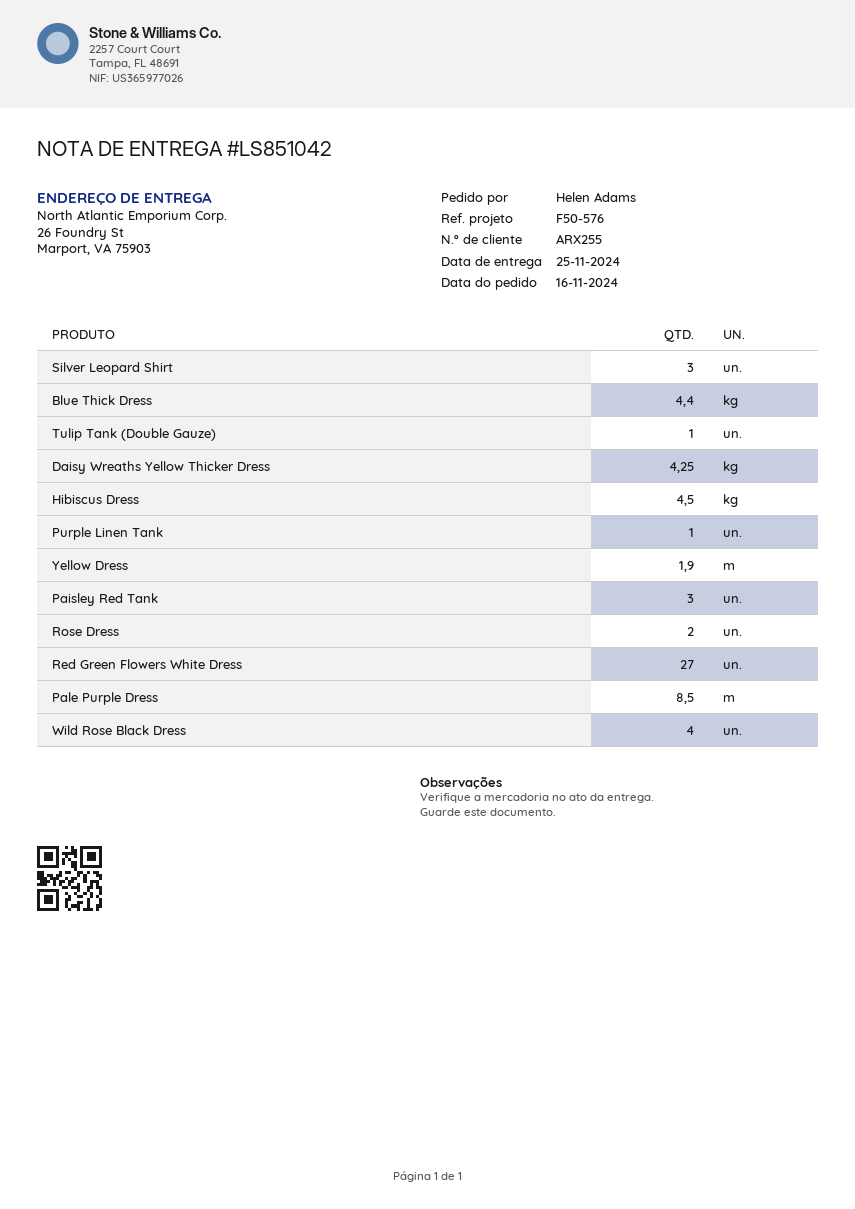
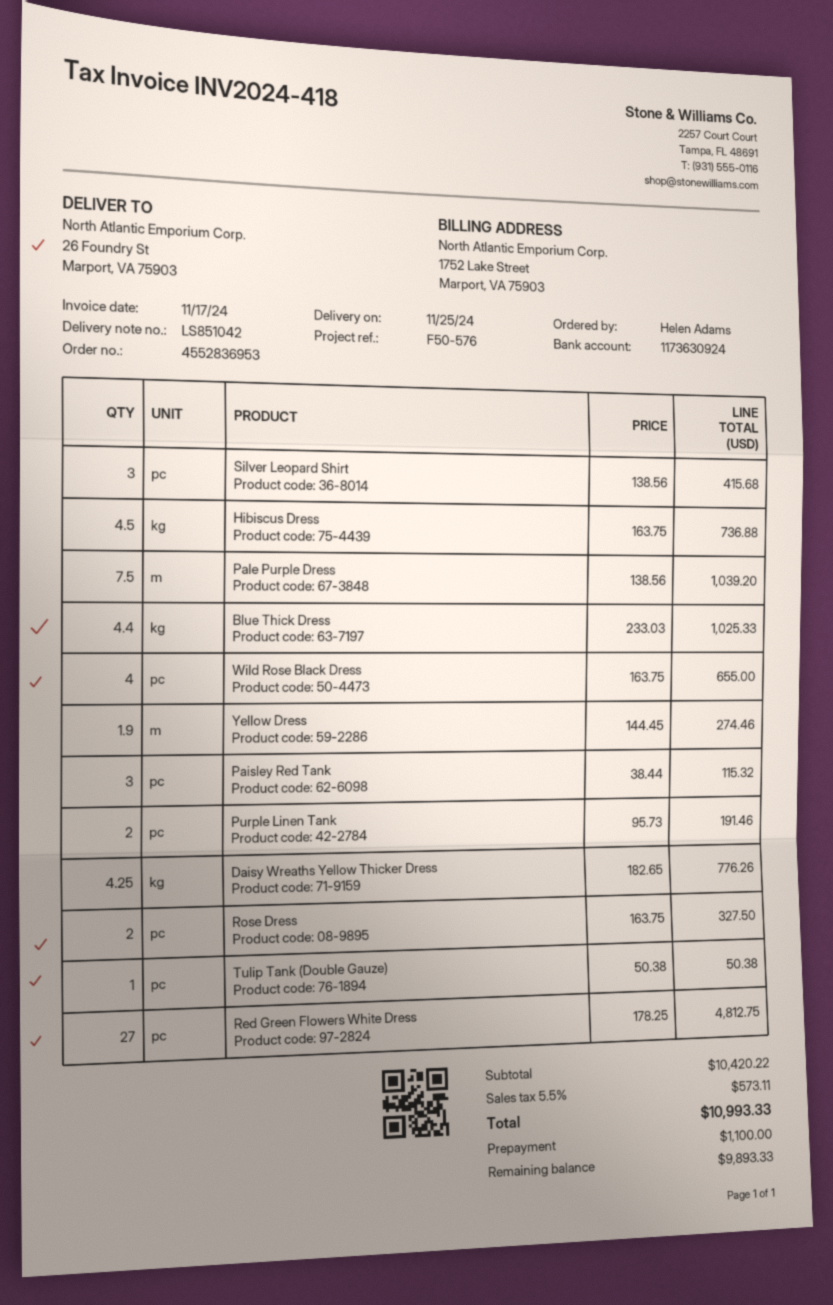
Purple Linen Tank: 1 -> 2
Pale Purple Dress: 8.5 -> 7.5

